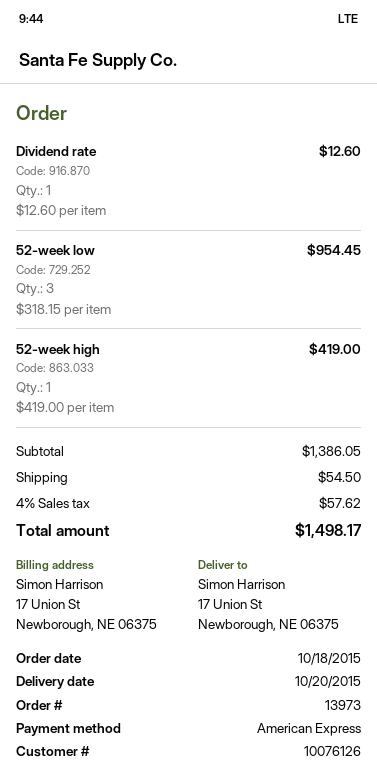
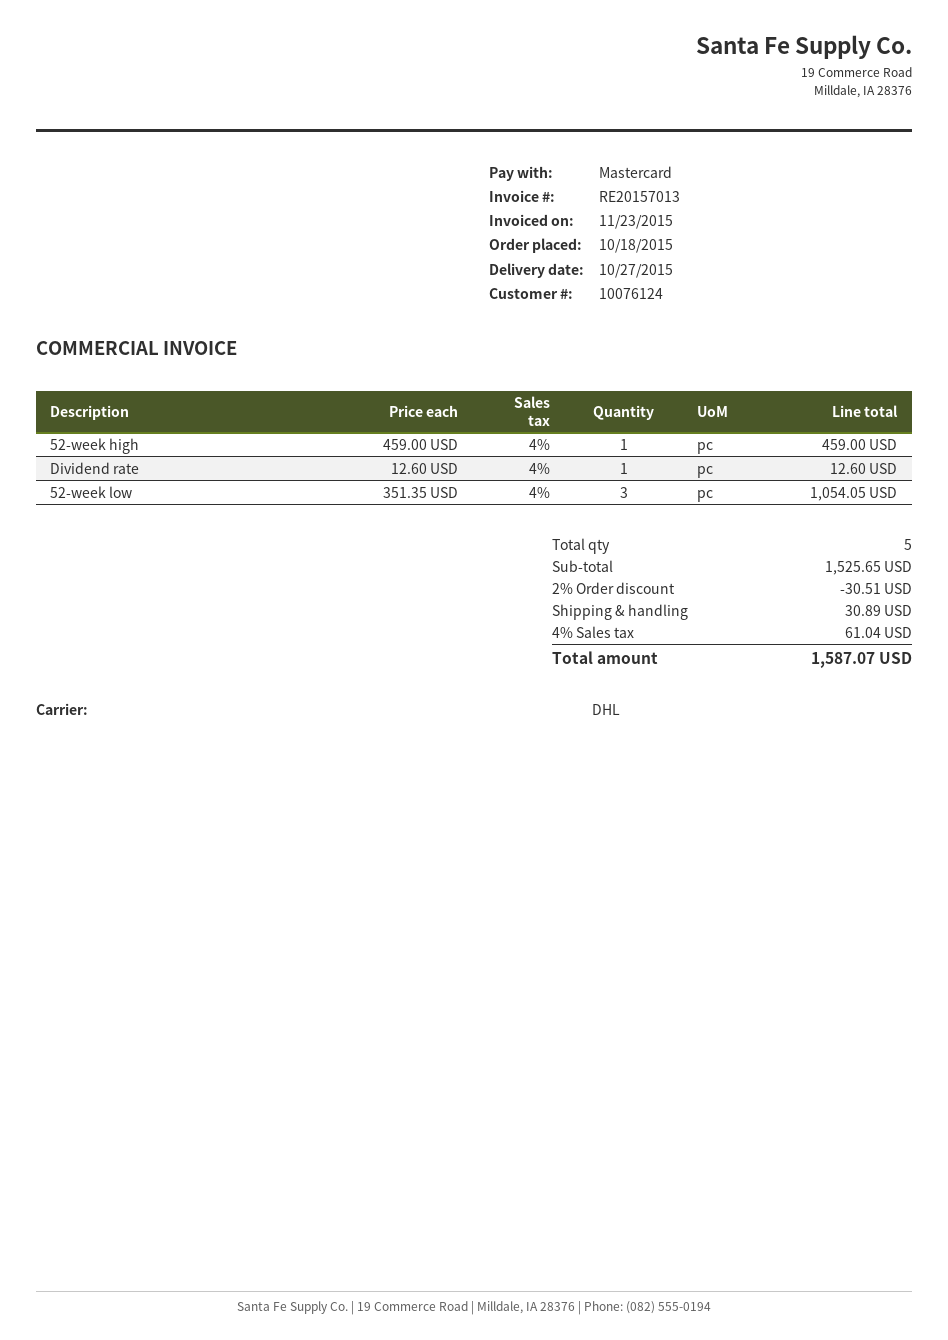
delivery date: 2015-10-20 -> 2015-10-27
customer number: 10076126 -> 10076124
payment method: American Express -> Mastercard
52-week low: 3 x 318.15 = 954.45 -> 3 x 351.35 = 1054.05
52-week high: 1 x 419.00 = 419.00 -> 1 x 459.00 = 459.00
subtotal: 1386.05 -> 1525.65
discount: none -> 2% = 30.51
shipping: 54.50 -> 30.89
tax: 4% = 57.62 -> 4% = 61.04
total: 1498.17 -> 1587.07

